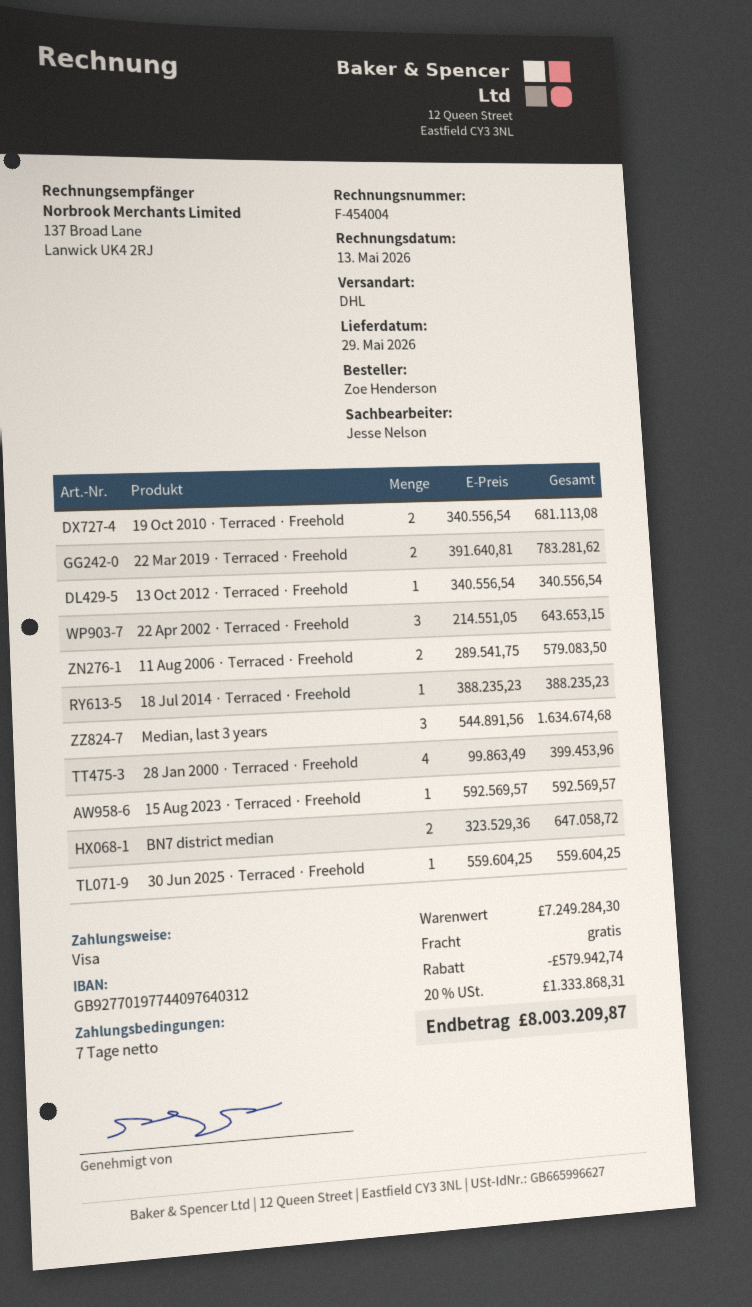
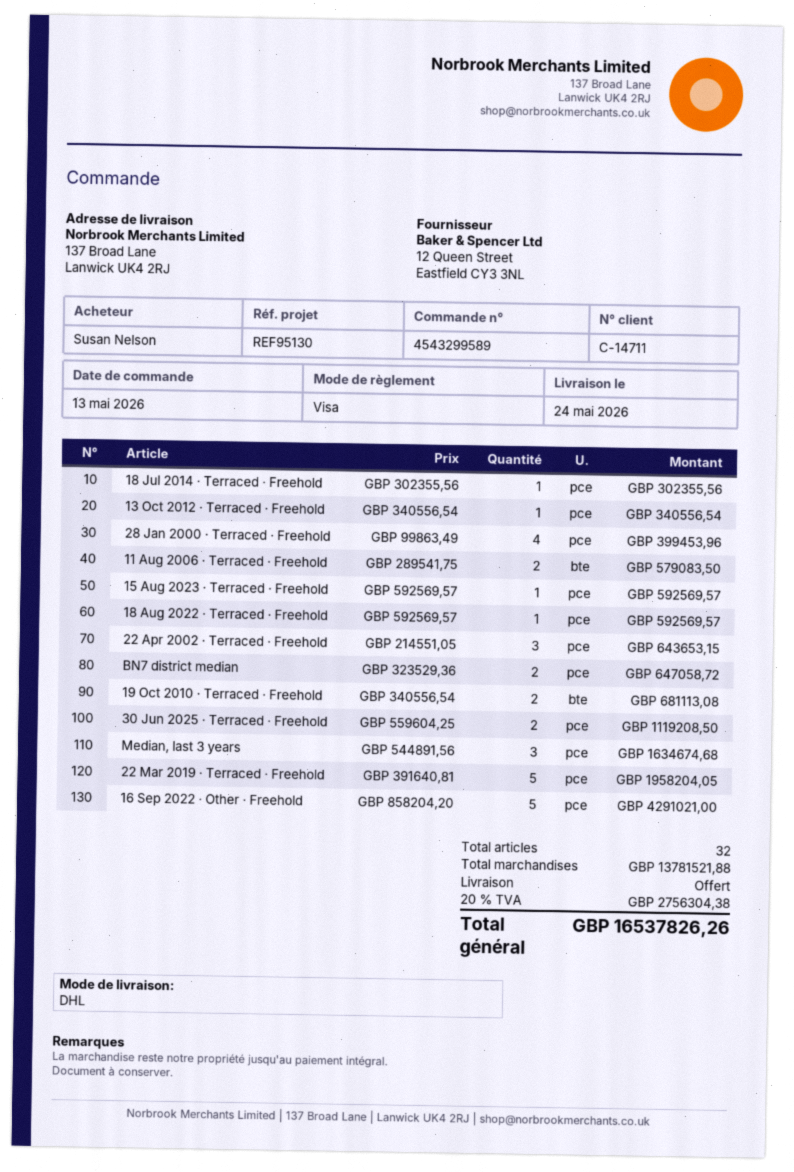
delivery date: 2026-05-29 -> 2026-05-24
ordered by: Zoe Henderson -> Susan Nelson
22 Mar 2019 · Terraced · Freehold: 2 x 391640.81 = 783281.62 -> 5 x 391640.81 = 1958204.05
18 Jul 2014 · Terraced · Freehold: 1 x 388235.23 = 388235.23 -> 1 x 302355.56 = 302355.56
30 Jun 2025 · Terraced · Freehold: 1 x 559604.25 = 559604.25 -> 2 x 559604.25 = 1119208.50
18 Aug 2022 · Terraced · Freehold: none -> 1 x 592569.57 = 592569.57
16 Sep 2022 · Other · Freehold: none -> 5 x 858204.20 = 4291021.00
subtotal: 7249284.30 -> 13781521.88
discount: 579942.74 -> none
tax: 20% = 1333868.31 -> 20% = 2756304.38
total: 8003209.87 -> 16537826.26

